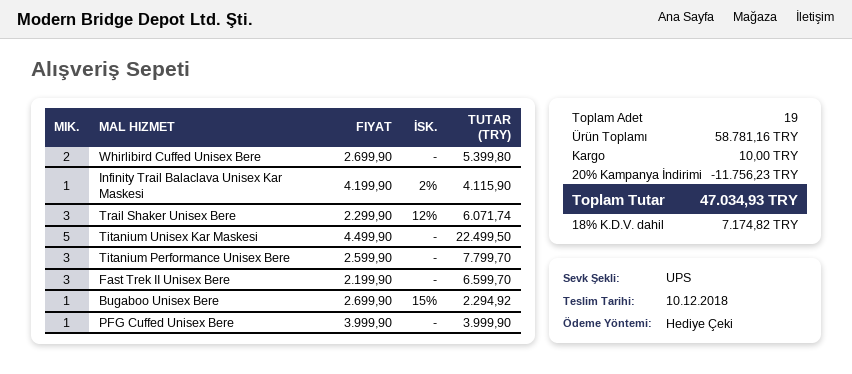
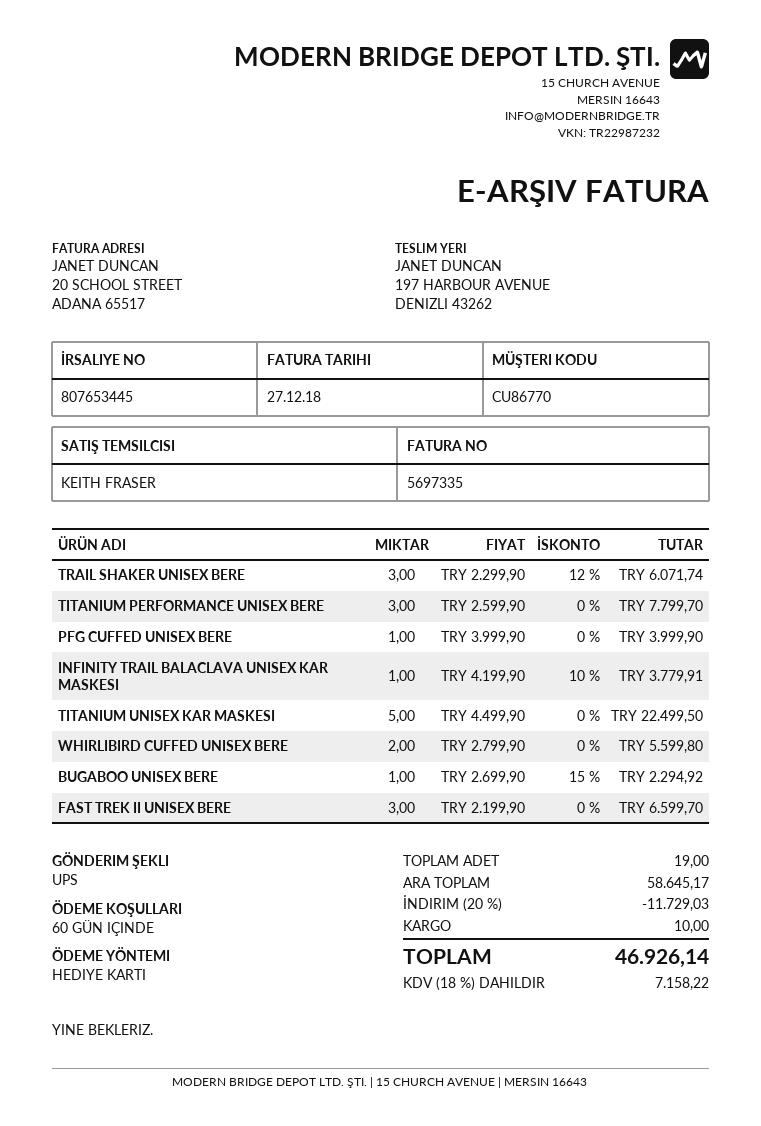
Whirlibird Cuffed Unisex Bere: 2 x 2699.90 = 5399.80 -> 2 x 2799.90 = 5599.80
Infinity Trail Balaclava Unisex Kar Maskesi: 1 x 4199.90 - 2% = 4115.90 -> 1 x 4199.90 - 10% = 3779.91
subtotal: 58781.16 -> 58645.17
discount: 20% = 11756.23 -> 20% = 11729.03
tax: 18% = 7174.82 -> 18% = 7158.22
total: 47034.93 -> 46926.14

